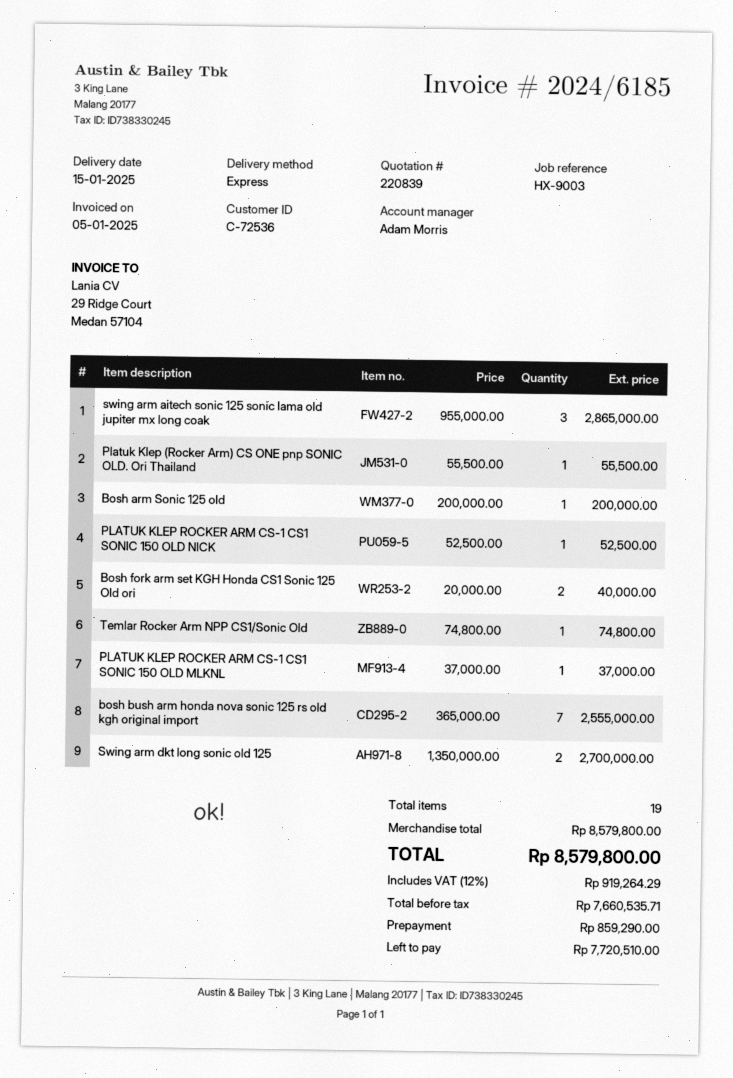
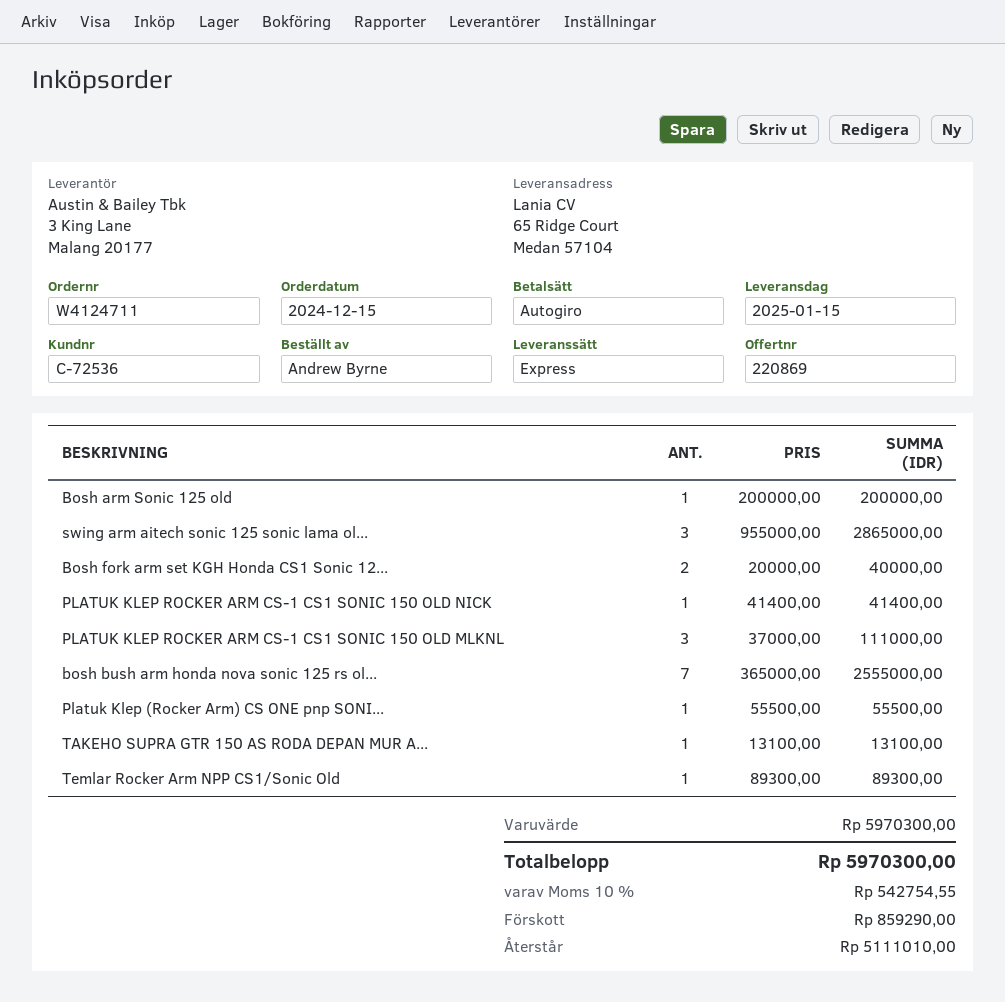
quote number: 220839 -> 220869
PLATUK KLEP ROCKER ARM CS-1 CS1 SONIC 150 OLD NICK: 1 x 52500.00 = 52500.00 -> 1 x 41400.00 = 41400.00
Temlar Rocker Arm NPP CS1/Sonic Old: 1 x 74800.00 = 74800.00 -> 1 x 89300.00 = 89300.00
PLATUK KLEP ROCKER ARM CS-1 CS1 SONIC 150 OLD MLKNL: 1 x 37000.00 = 37000.00 -> 3 x 37000.00 = 111000.00
Swing arm dkt long sonic old 125: 2 x 1350000.00 = 2700000.00 -> none
TAKEHO SUPRA GTR 150 AS RODA DEPAN MUR A...: none -> 1 x 13100.00 = 13100.00
subtotal: 8579800.00 -> 5970300.00
tax: 12% = 919264.29 -> 10% = 542754.55
total: 8579800.00 -> 5970300.00
balance: 7720510.00 -> 5111010.00

